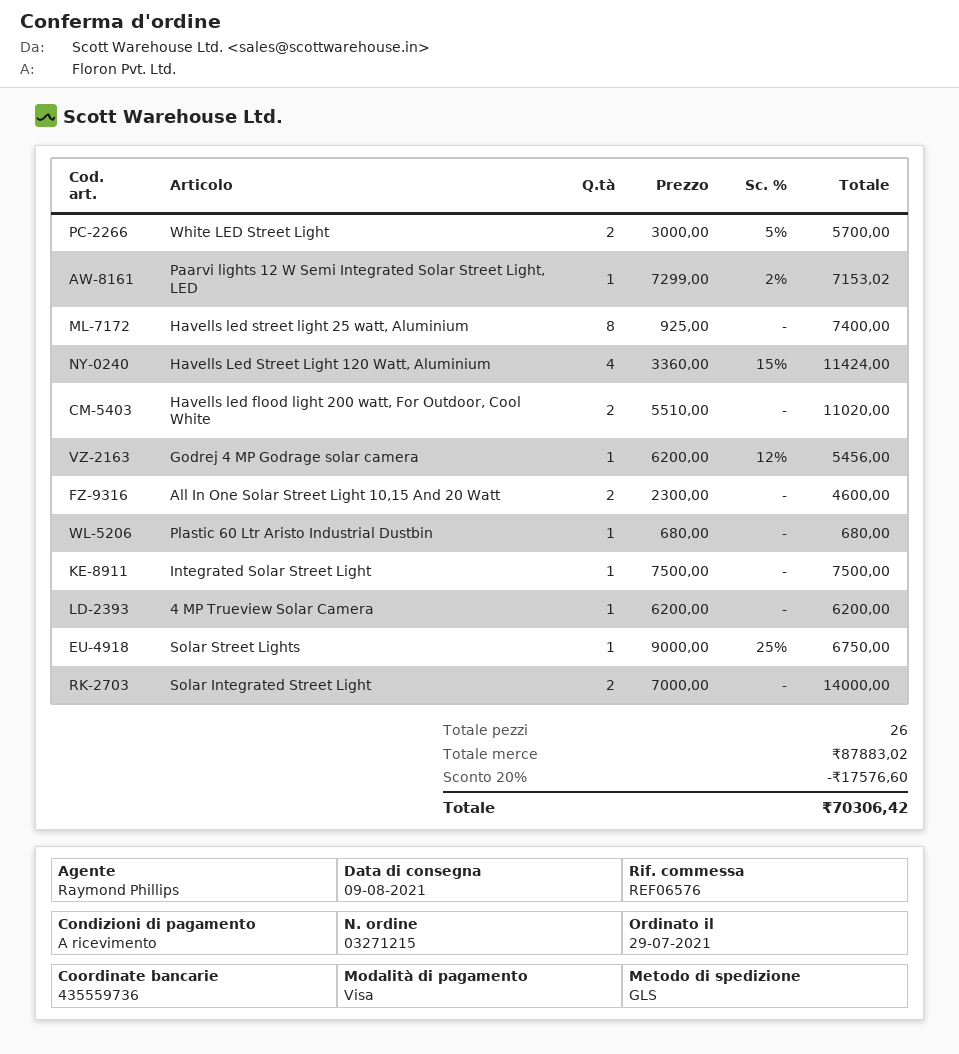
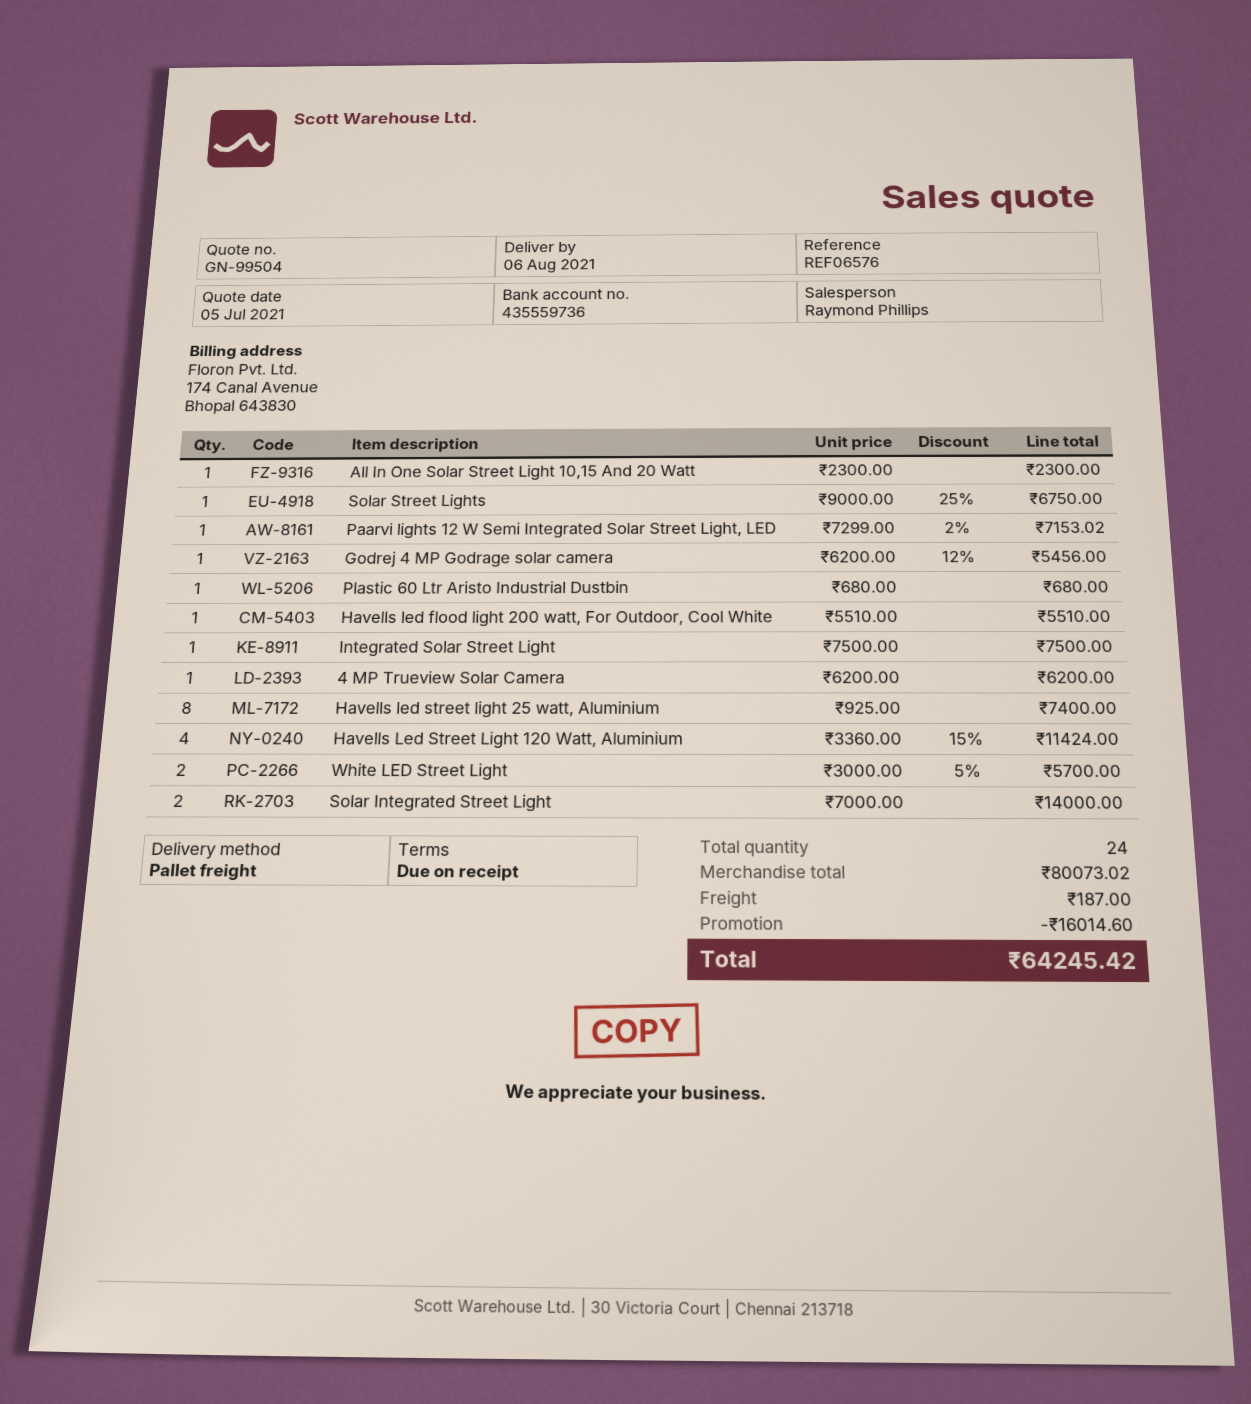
delivery date: 2021-08-09 -> 2021-08-06
shipping method: GLS -> pallet freight
Havells led flood light 200 watt, For Outdoor, Cool White: 2 x 5510.00 = 11020.00 -> 1 x 5510.00 = 5510.00
All In One Solar Street Light 10,15 And 20 Watt: 2 x 2300.00 = 4600.00 -> 1 x 2300.00 = 2300.00
total quantity: 26 -> 24
subtotal: 87883.02 -> 80073.02
discount: 17576.60 -> 16014.60
shipping: none -> 187.00
total: 70306.42 -> 64245.42

